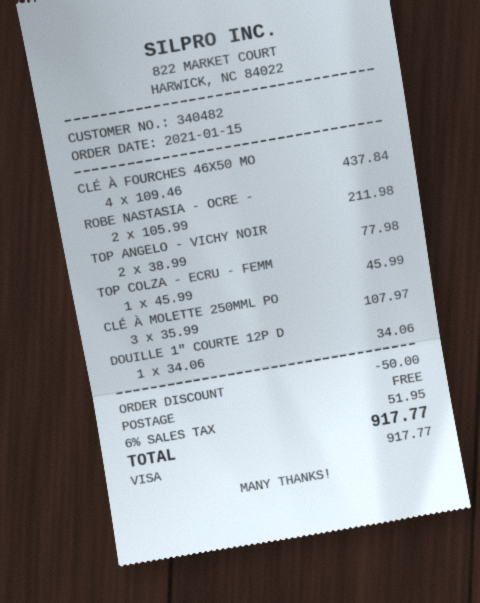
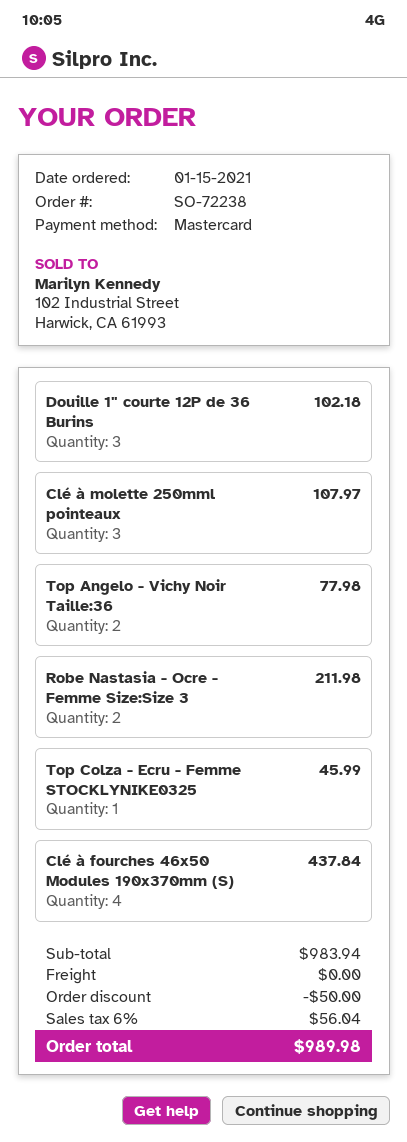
payment method: Visa -> Mastercard
DOUILLE 1" COURTE 12P D: 1 for 34.06 -> 3 for 102.18
tax: 6% = 51.95 -> 6% = 56.04
total: 917.77 -> 989.98

